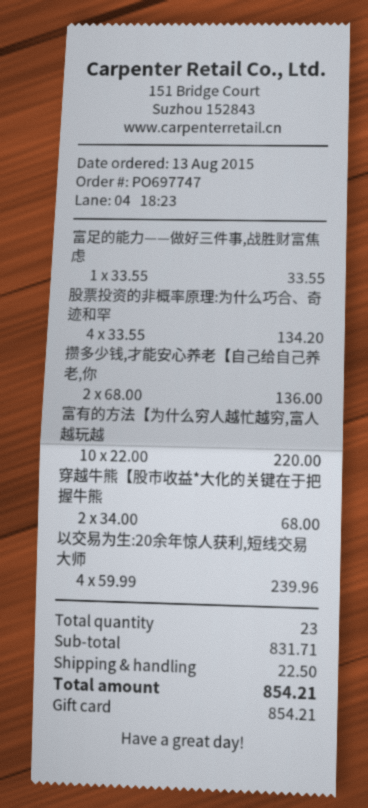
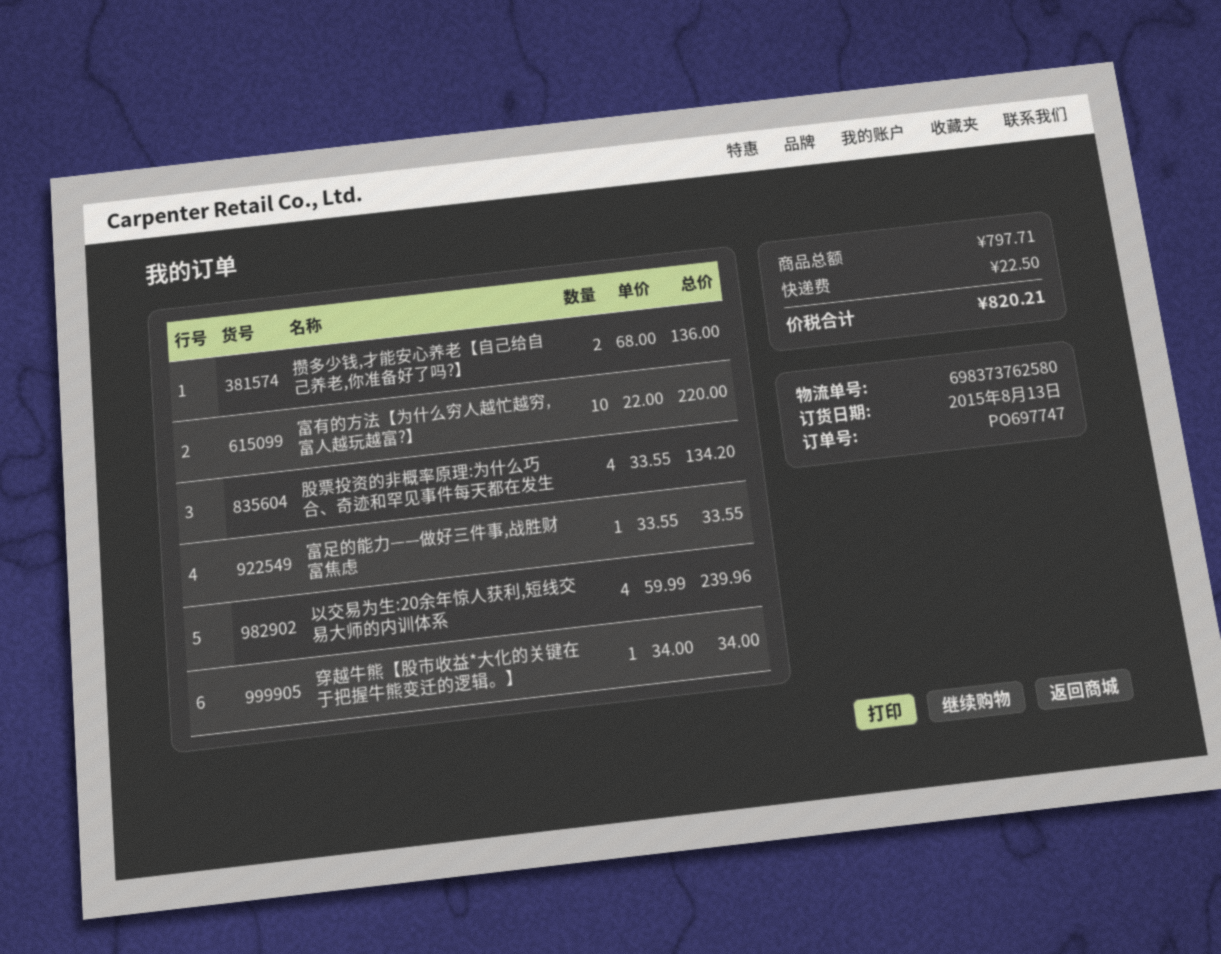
穿越牛熊【股市收益*大化的关键在于把握牛熊: 2 x 34.00 = 68.00 -> 1 x 34.00 = 34.00
subtotal: 831.71 -> 797.71
total: 854.21 -> 820.21

